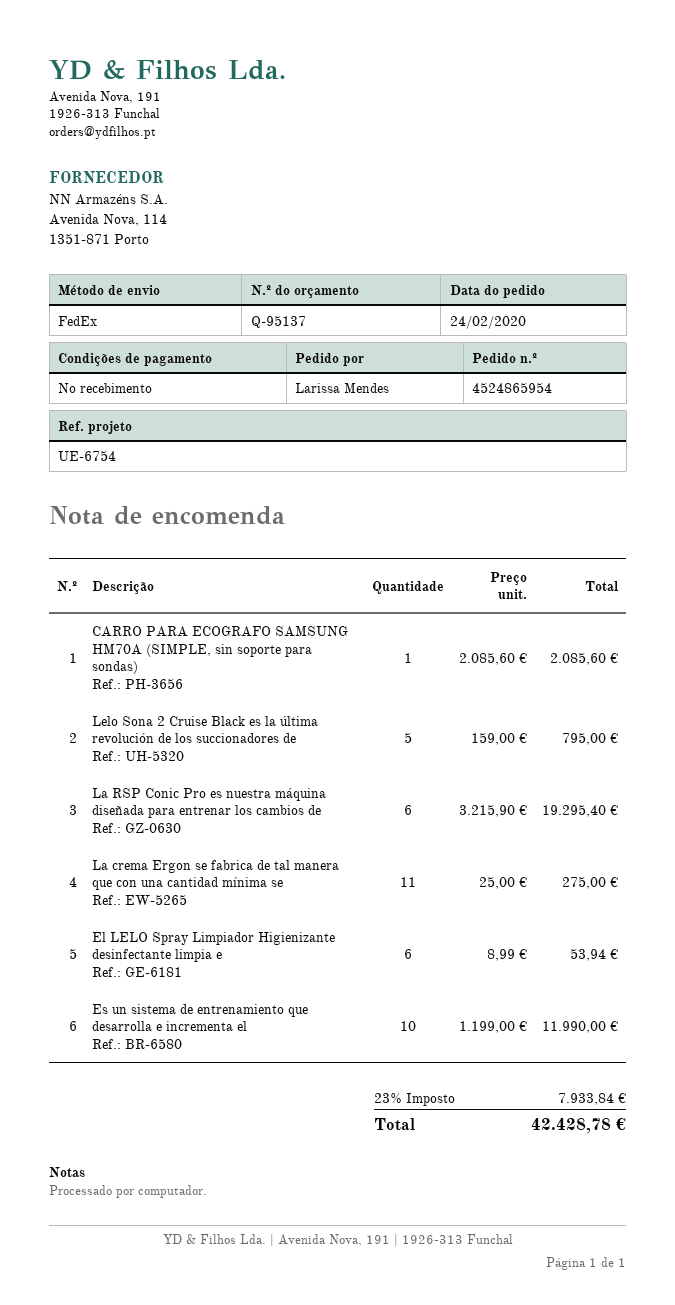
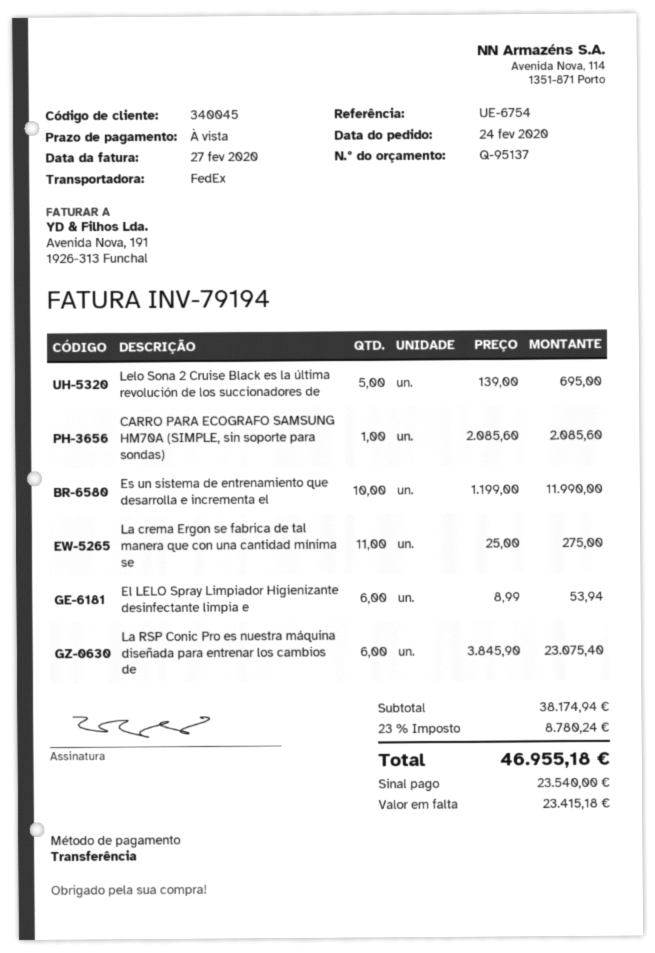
Lelo Sona 2 Cruise Black es la última revolución de los succionadores de: 5 x 159.00 = 795.00 -> 5 x 139.00 = 695.00
La RSP Conic Pro es nuestra máquina diseñada para entrenar los cambios de: 6 x 3215.90 = 19295.40 -> 6 x 3845.90 = 23075.40
tax: 23% = 7933.84 -> 23% = 8780.24
total: 42428.78 -> 46955.18

